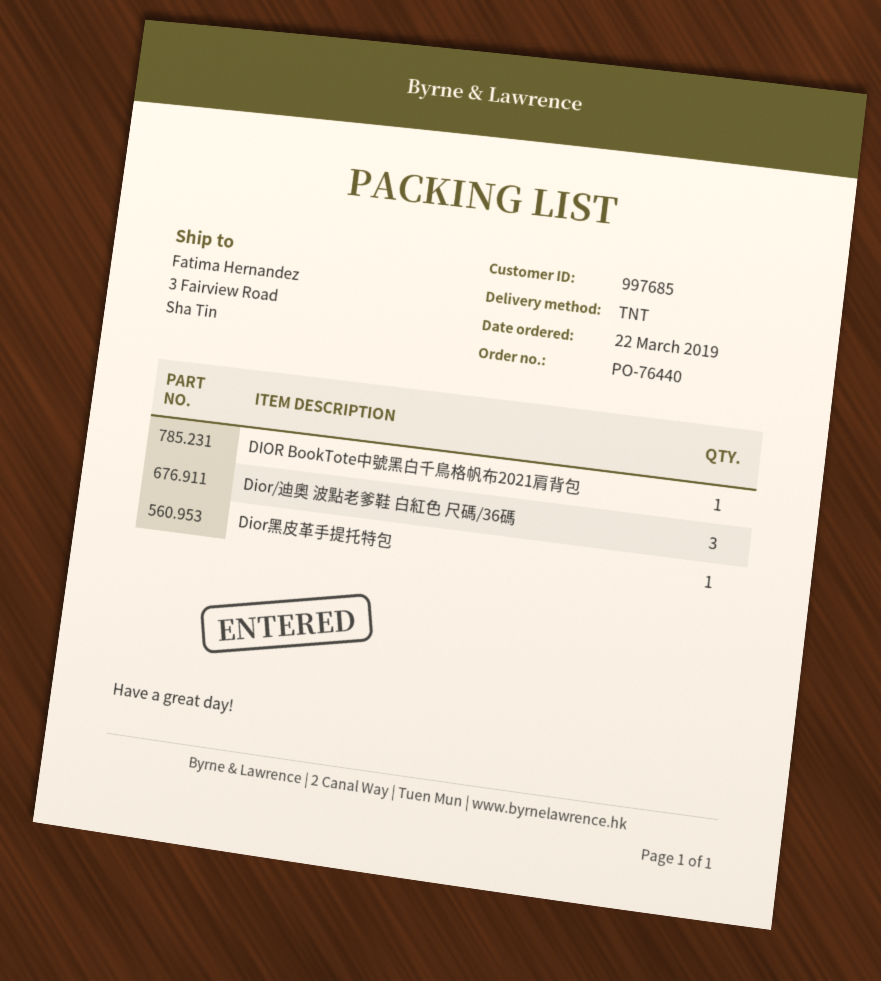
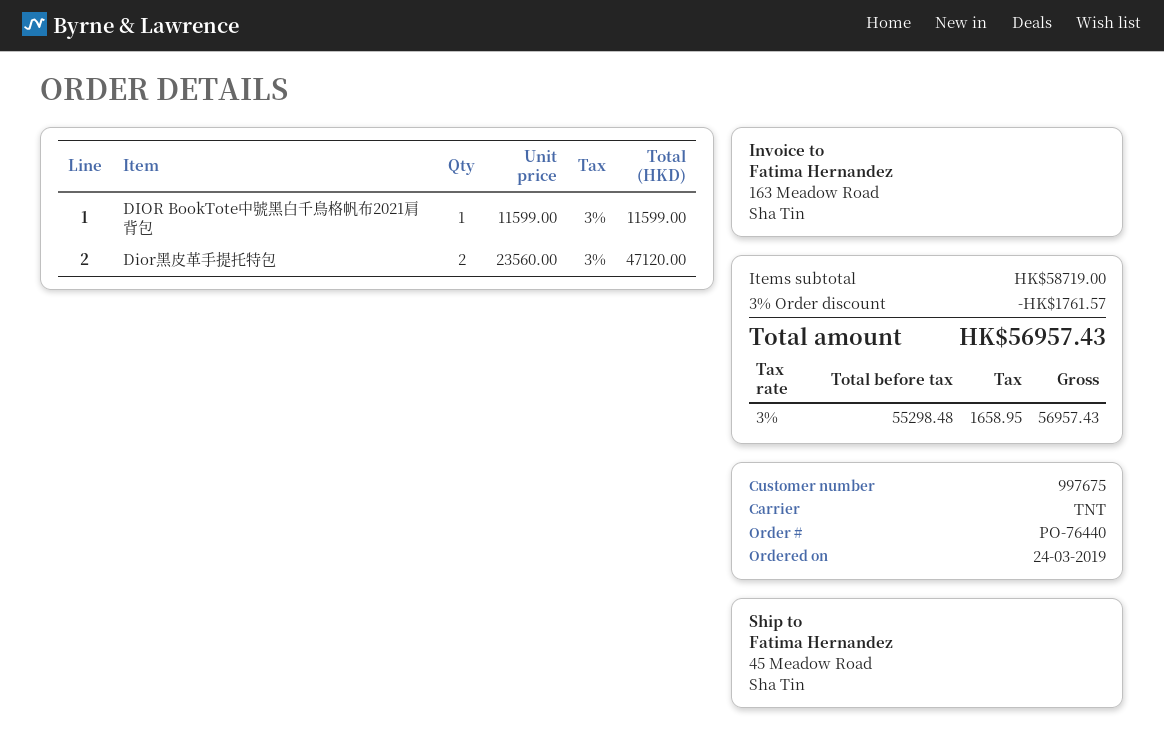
order date: 2019-03-22 -> 2019-03-24
customer number: 997685 -> 997675
ship to: 3 Fairview Road, Sha Tin -> 45 Meadow Road, Sha Tin
Dior/迪奧 波點老爹鞋 白紅色 尺碼/36碼: 3 -> none
Dior黑皮革手提托特包: 1 -> 2

